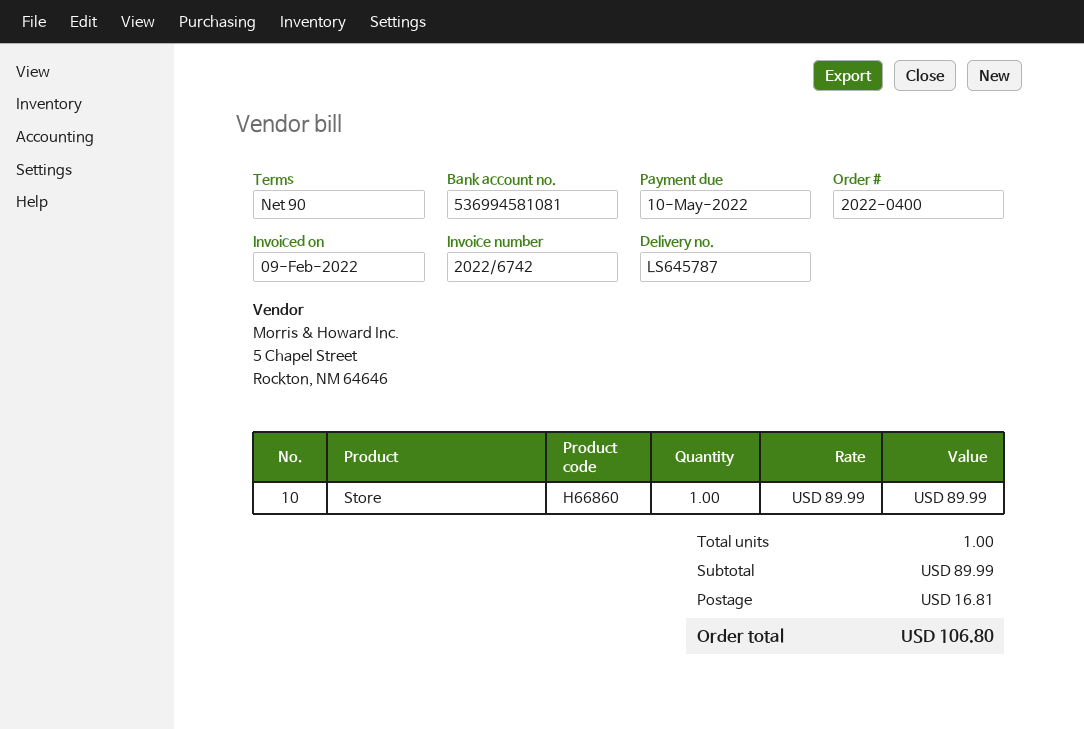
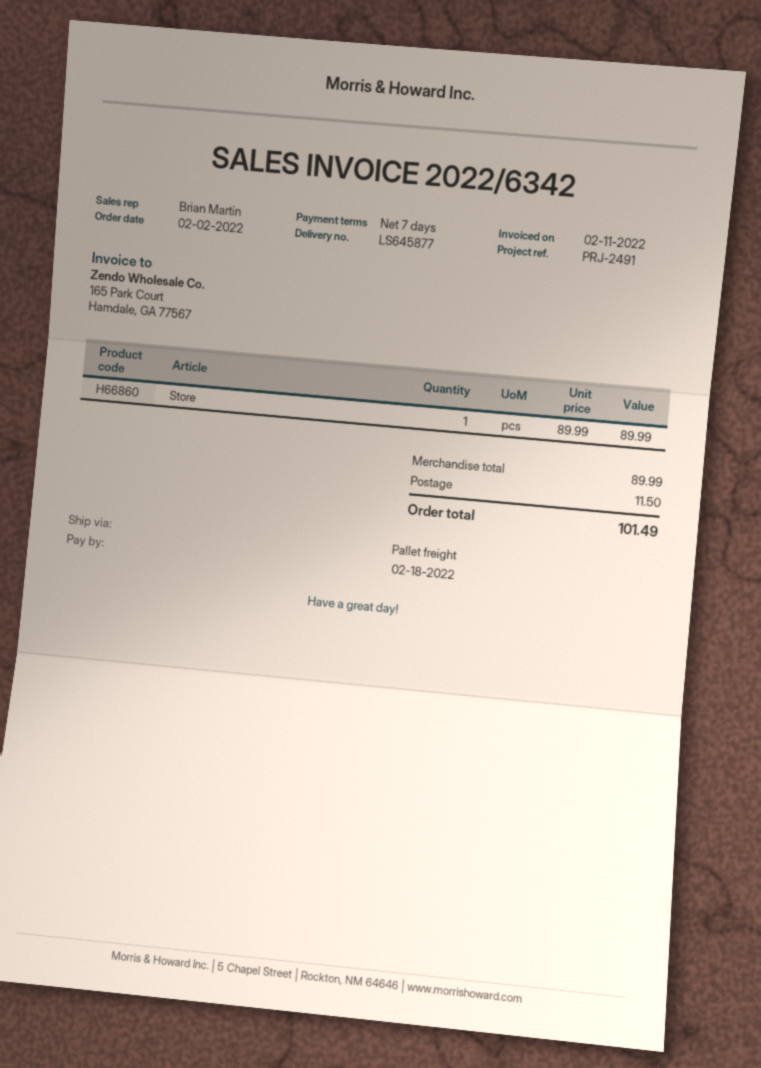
delivery note number: LS645787 -> LS645877
invoice number: 2022/6742 -> 2022/6342
invoice date: 2022-02-09 -> 2022-02-11
payment terms: 90 days -> 7 days
due date: 2022-05-10 -> 2022-02-18
shipping: 16.81 -> 11.50
total: 106.80 -> 101.49

